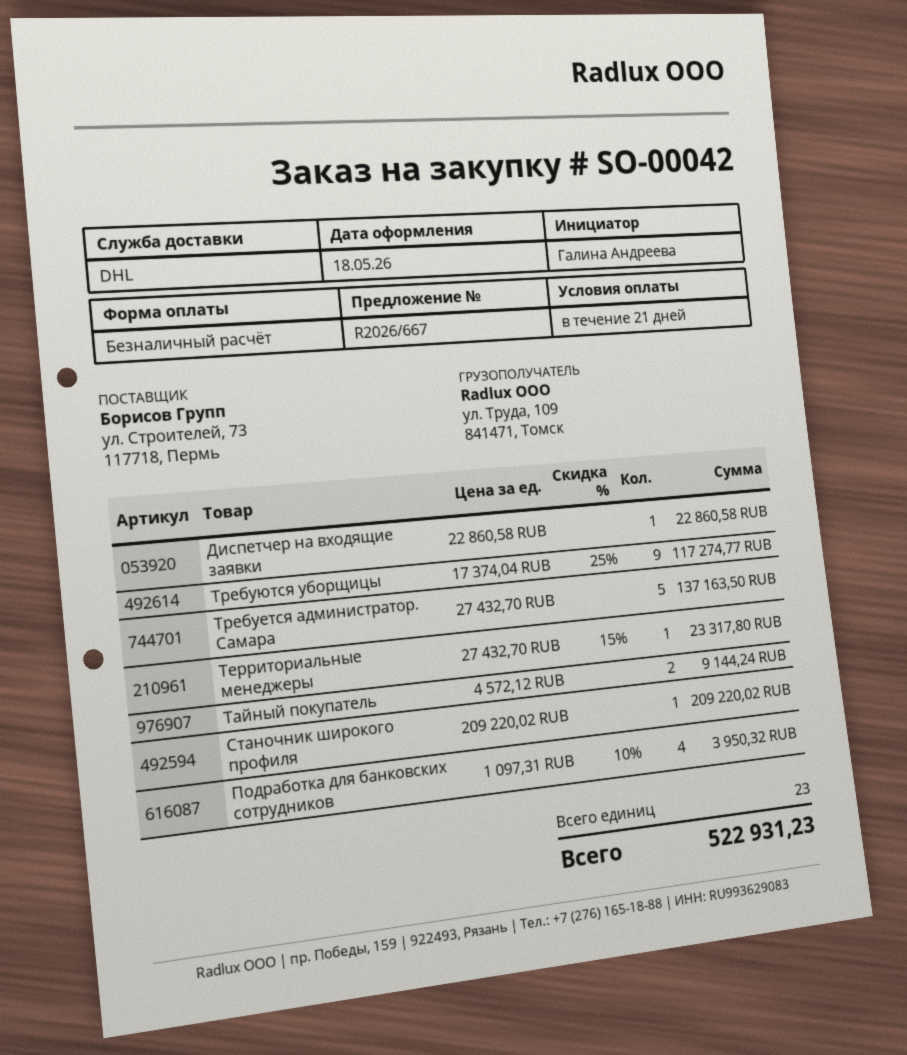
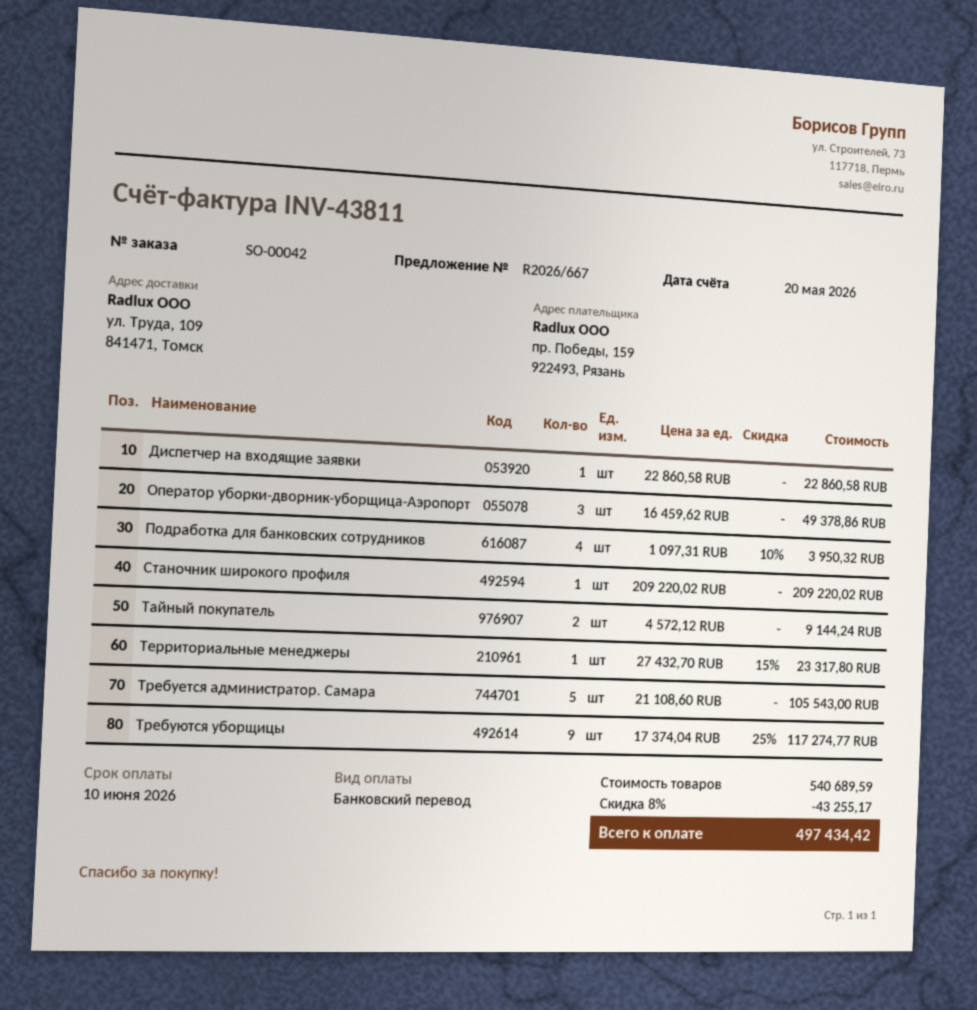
Требуется администратор. Самара: 5 x 27432.70 = 137163.50 -> 5 x 21108.60 = 105543.00
Оператор уборки-дворник-уборщица-Аэропорт: none -> 3 x 16459.62 = 49378.86
discount: none -> 8% = 43255.17
total: 522931.23 -> 497434.42

